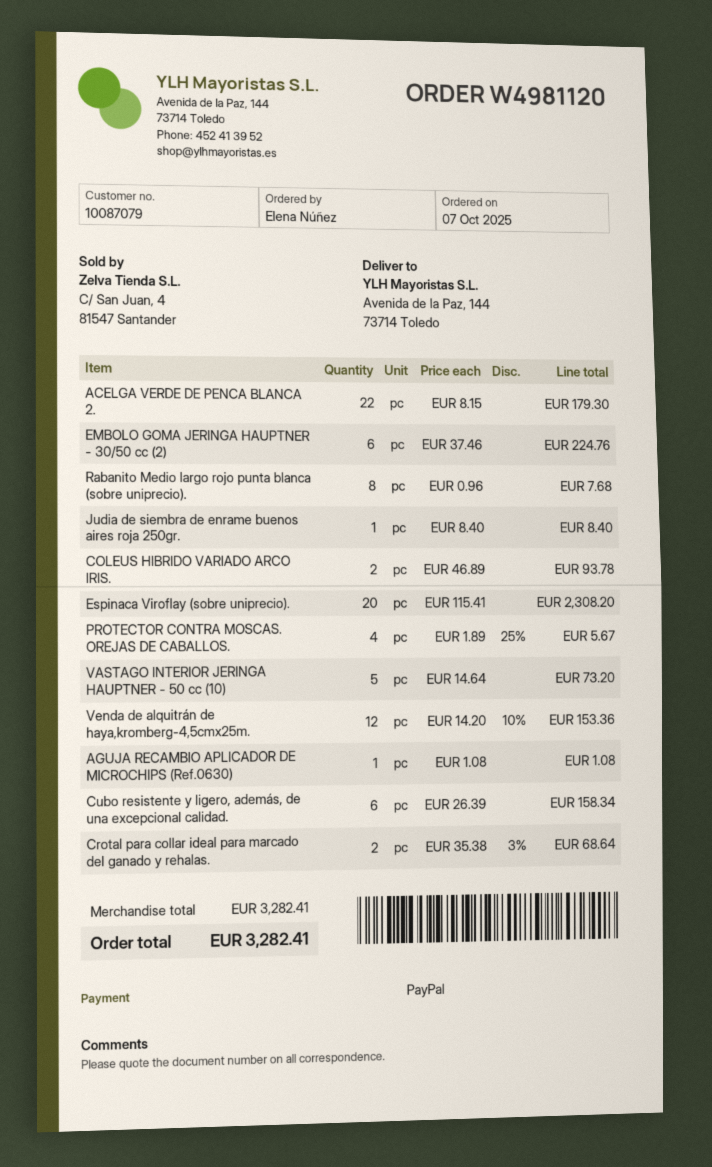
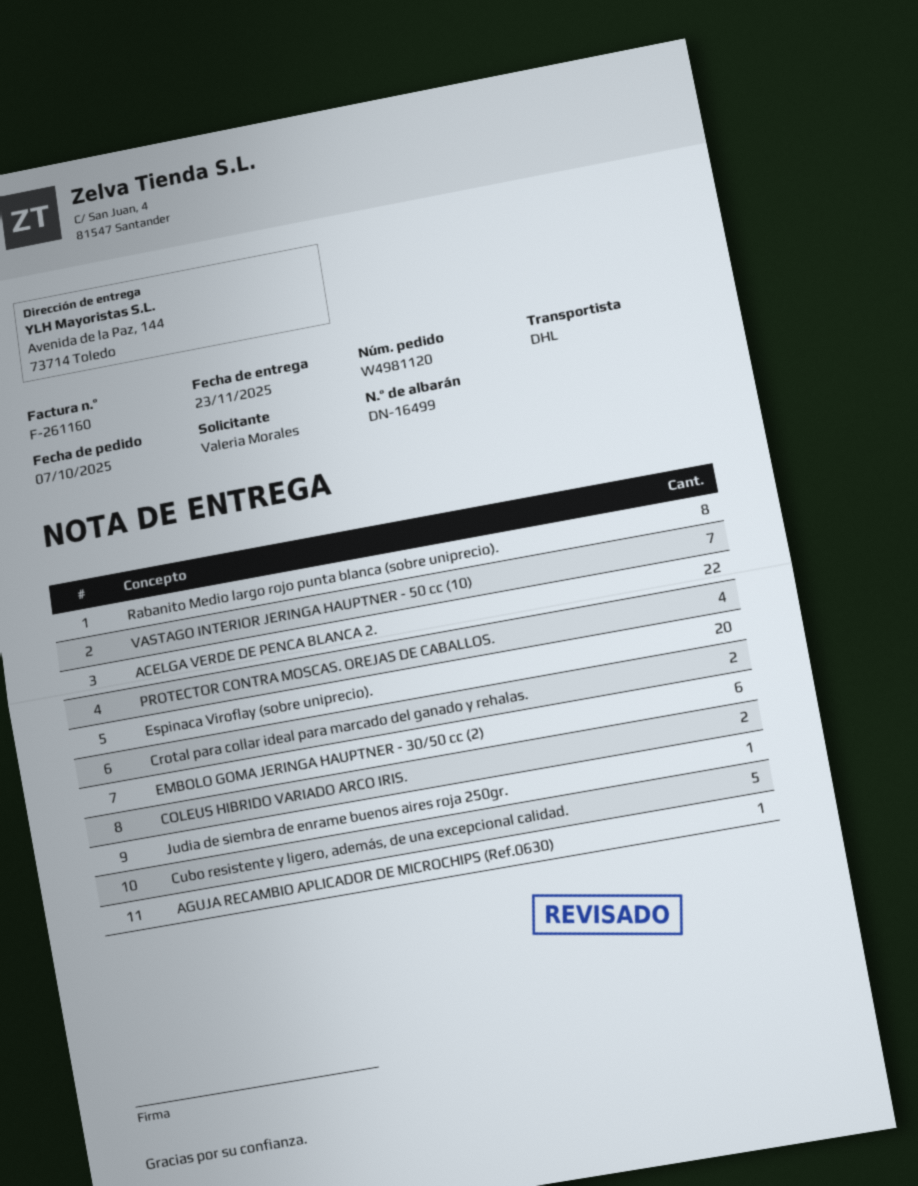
ordered by: Elena Núñez -> Valeria Morales
VASTAGO INTERIOR JERINGA HAUPTNER - 50 cc (10): 5 -> 7
Venda de alquitrán de haya,kromberg-4,5cmx25m.: 12 -> none
Cubo resistente y ligero, además, de una excepcional calidad.: 6 -> 5

